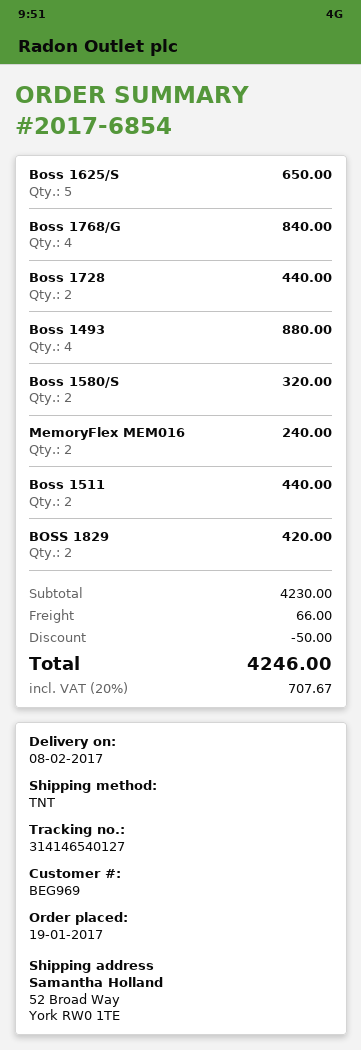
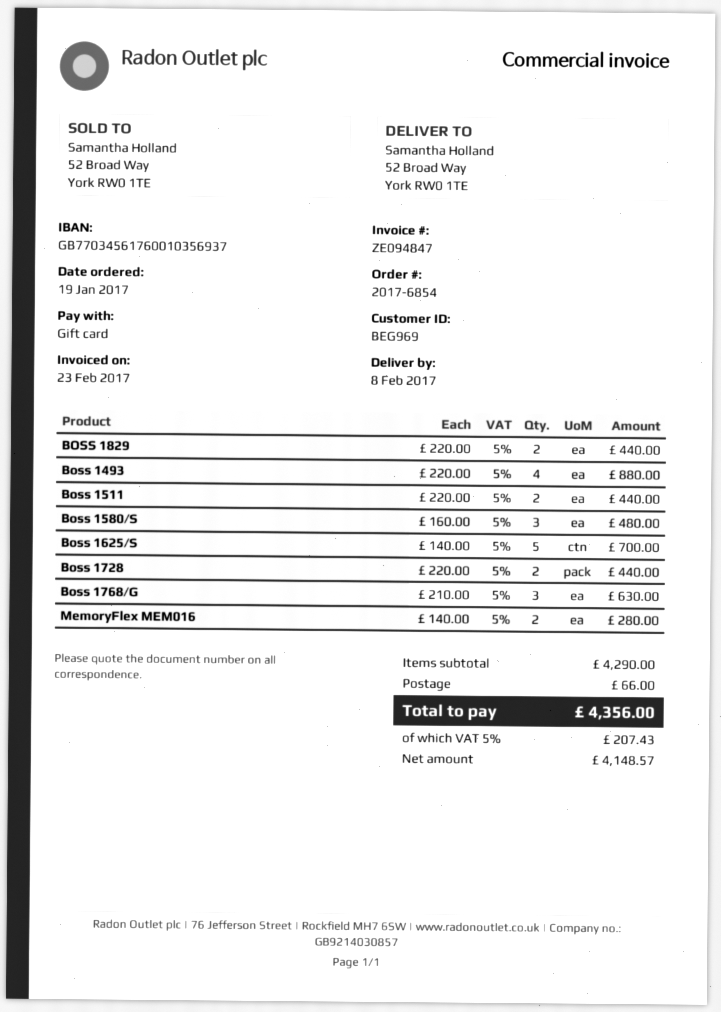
Boss 1625/S: 5 for 650.00 -> 5 for 700.00
Boss 1768/G: 4 for 840.00 -> 3 for 630.00
Boss 1580/S: 2 for 320.00 -> 3 for 480.00
MemoryFlex MEM016: 2 for 240.00 -> 2 for 280.00
BOSS 1829: 2 for 420.00 -> 2 for 440.00
subtotal: 4230.00 -> 4290.00
discount: 50.00 -> none
tax: 20% = 707.67 -> 5% = 207.43
total: 4246.00 -> 4356.00

